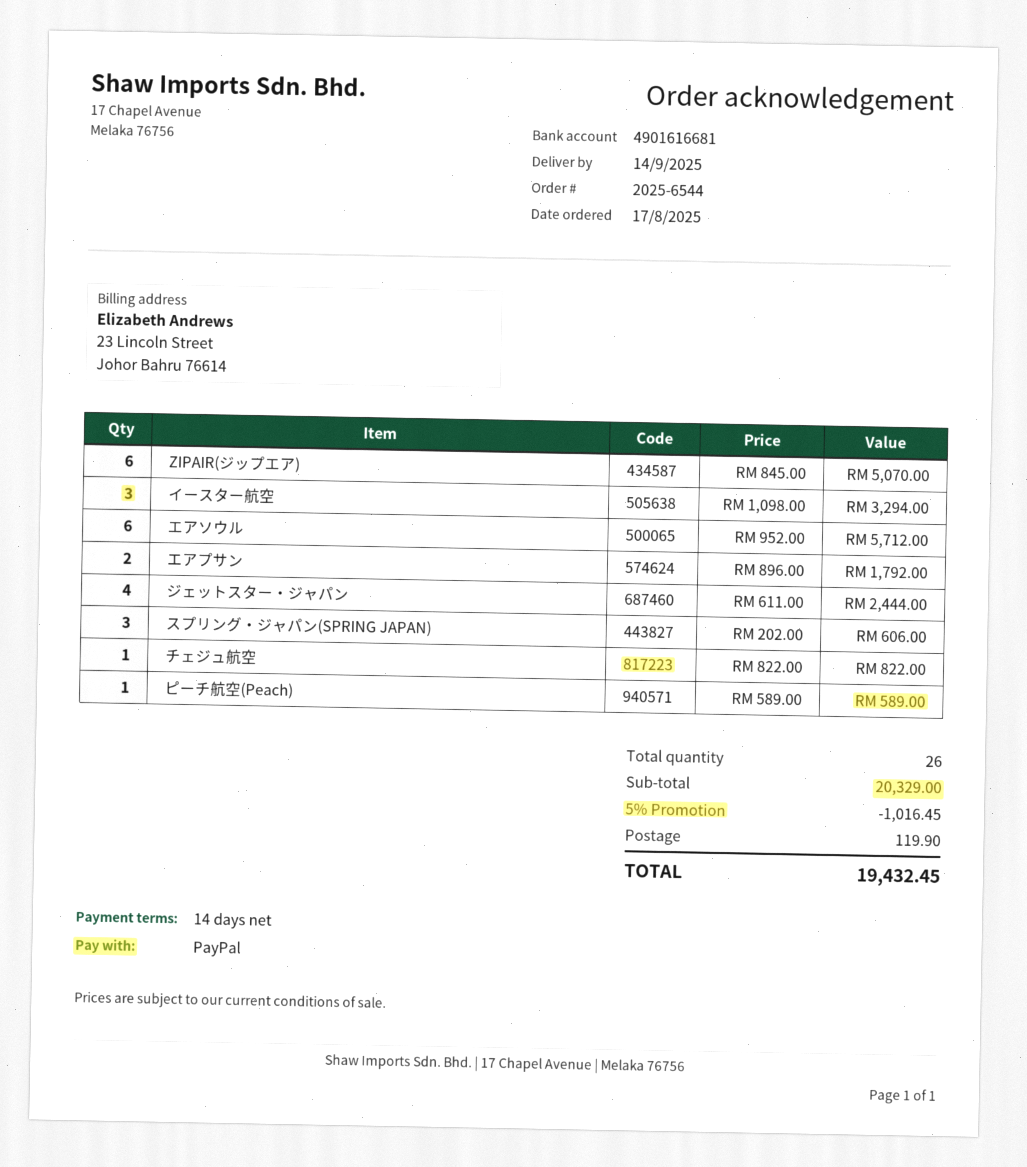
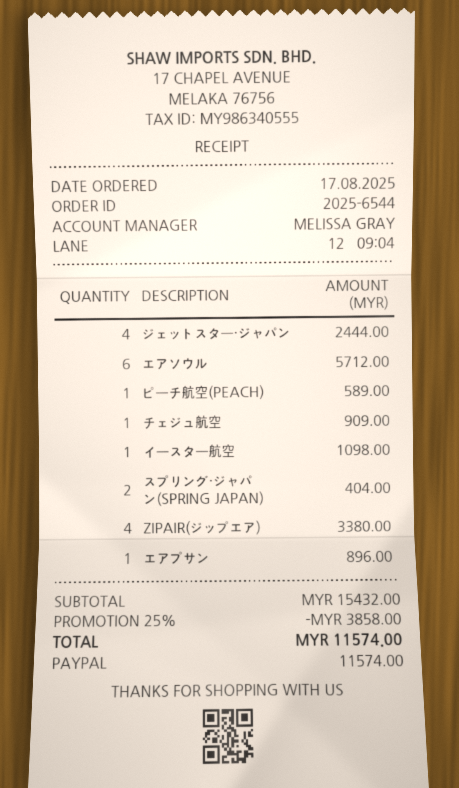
ZIPAIR(ジップエア): 6 for 5070.00 -> 4 for 3380.00
イースター航空: 3 for 3294.00 -> 1 for 1098.00
エアプサン: 2 for 1792.00 -> 1 for 896.00
スプリング・ジャパン(SPRING JAPAN): 3 for 606.00 -> 2 for 404.00
チェジュ航空: 1 for 822.00 -> 1 for 909.00
subtotal: 20329.00 -> 15432.00
discount: 5% = 1016.45 -> 25% = 3858.00
shipping: 119.90 -> none
total: 19432.45 -> 11574.00

